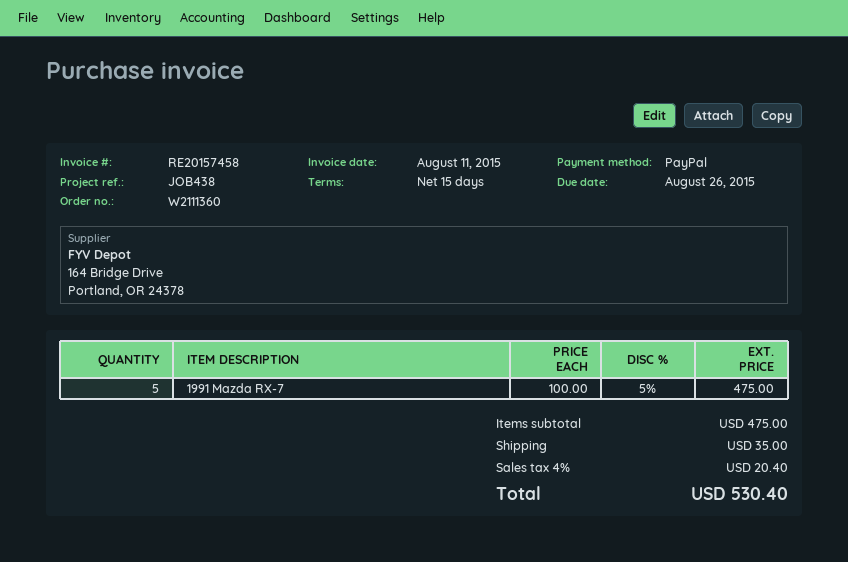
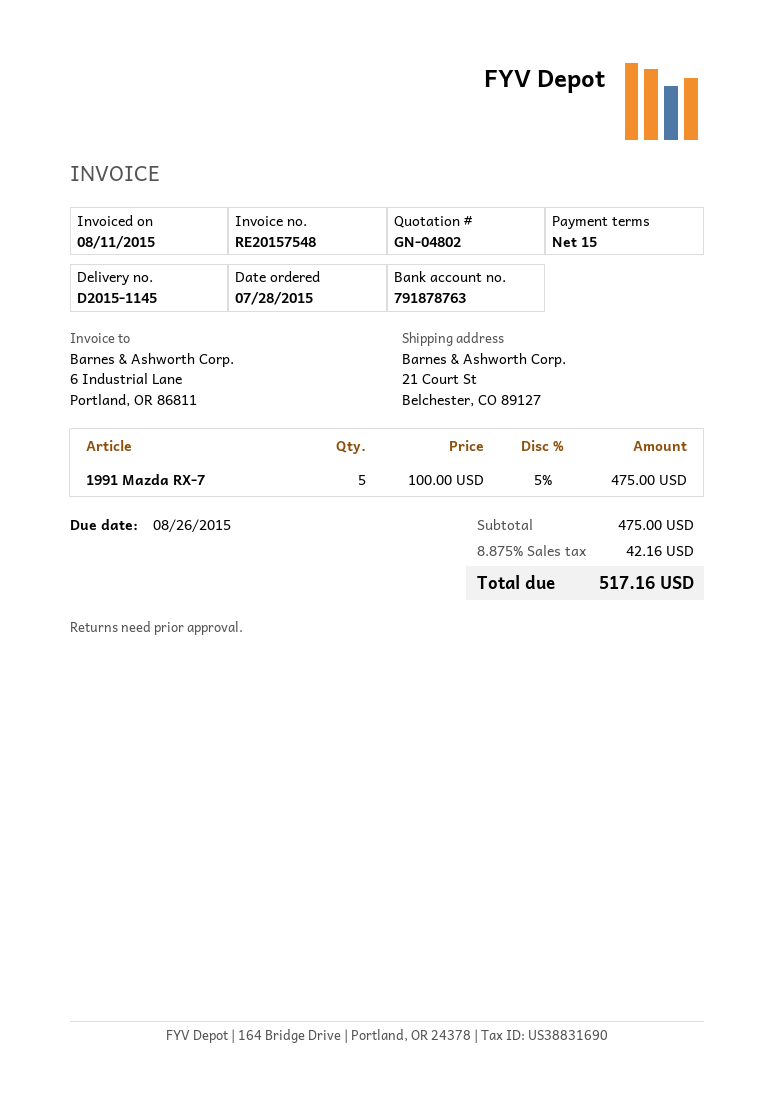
invoice number: RE20157458 -> RE20157548
shipping: 35.00 -> none
tax: 4% = 20.40 -> 8.875% = 42.16
total: 530.40 -> 517.16

